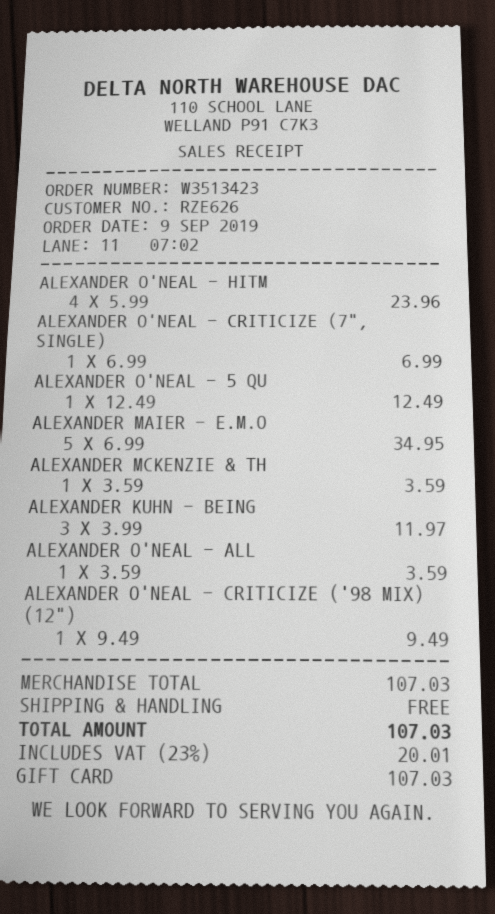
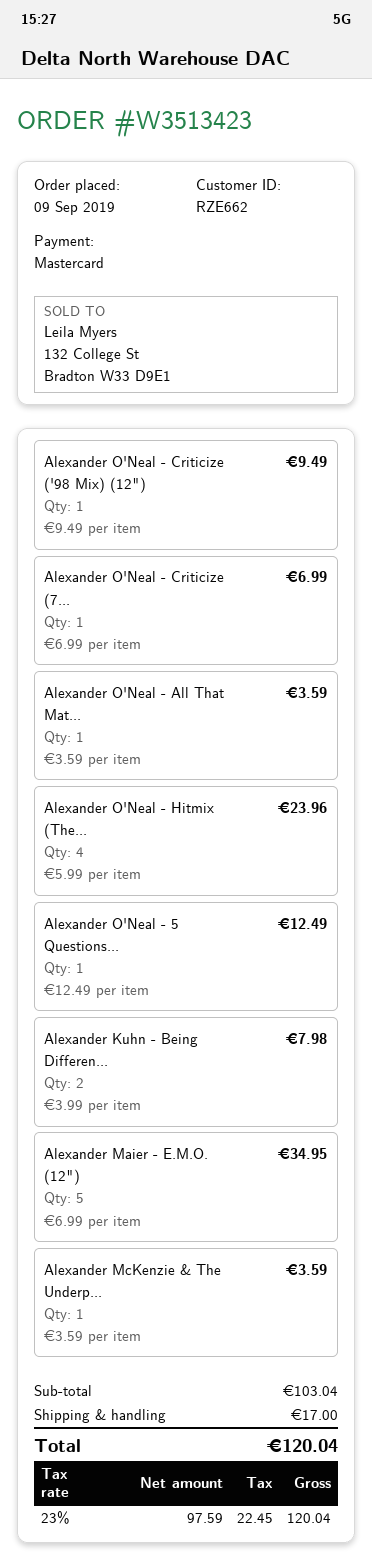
customer number: RZE626 -> RZE662
payment method: gift card -> Mastercard
ALEXANDER KUHN - BEING: 3 x 3.99 = 11.97 -> 2 x 3.99 = 7.98
subtotal: 107.03 -> 103.04
shipping: 0.00 -> 17.00
tax: 23% = 20.01 -> 23% = 22.45
total: 107.03 -> 120.04

